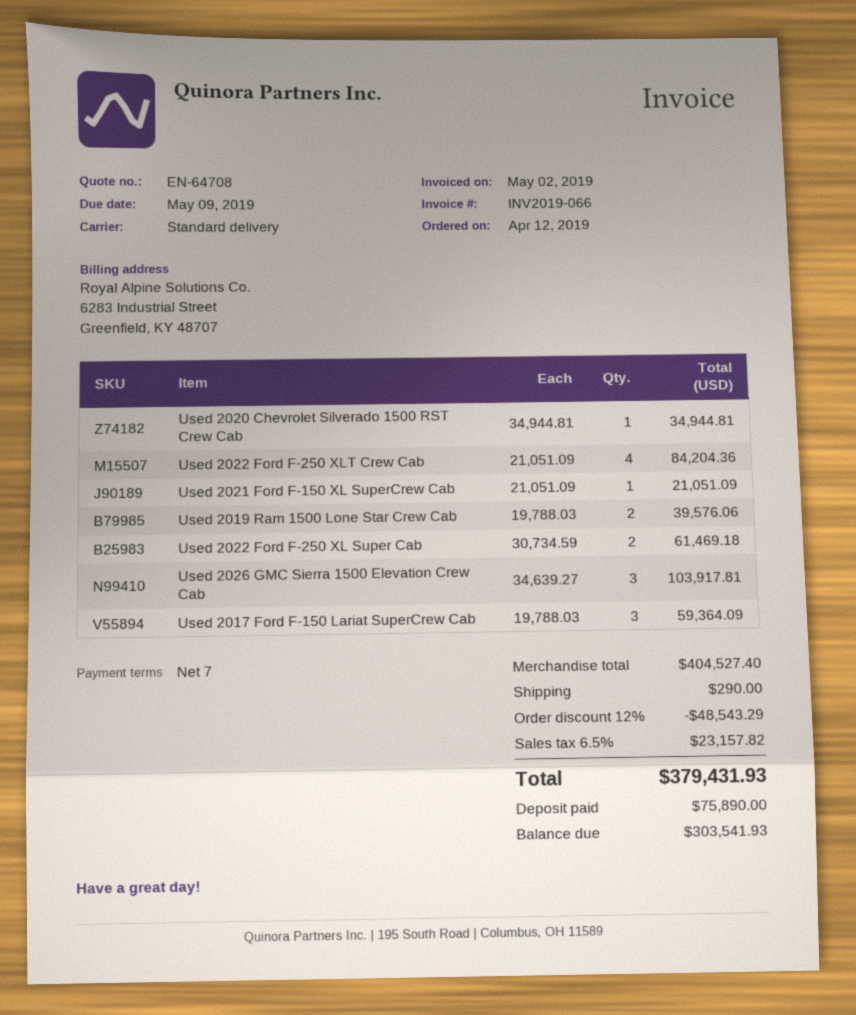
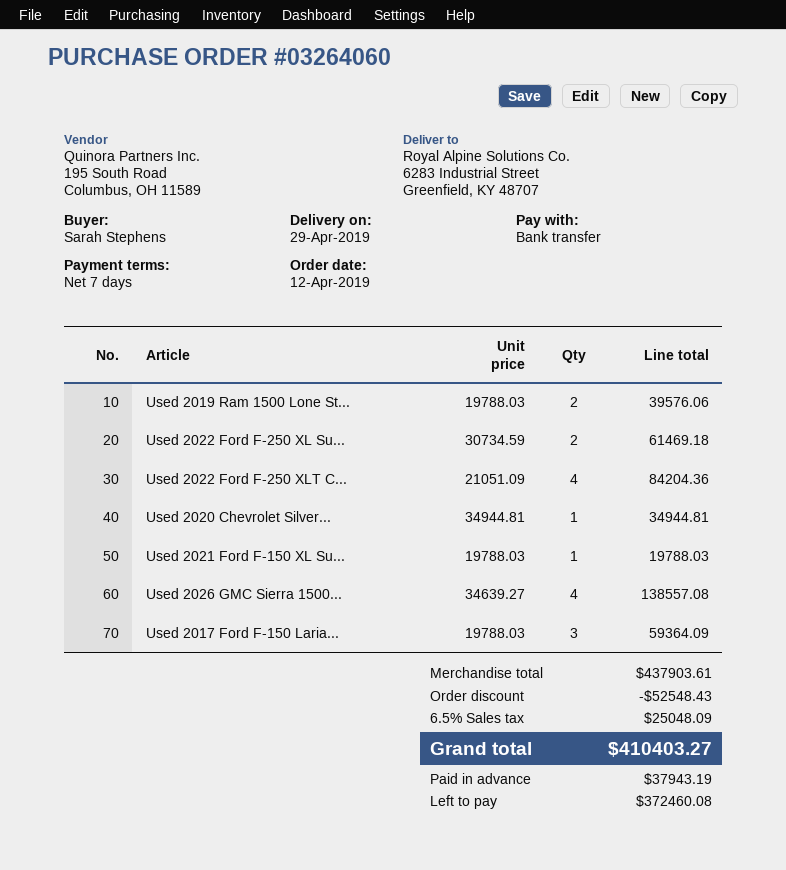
Used 2021 Ford F-150 XL SuperCrew Cab: 1 x 21051.09 = 21051.09 -> 1 x 19788.03 = 19788.03
Used 2026 GMC Sierra 1500 Elevation Crew Cab: 3 x 34639.27 = 103917.81 -> 4 x 34639.27 = 138557.08
subtotal: 404527.40 -> 437903.61
discount: 48543.29 -> 52548.43
shipping: 290.00 -> none
tax: 6.5% = 23157.82 -> 6.5% = 25048.09
total: 379431.93 -> 410403.27
deposit: 75890.00 -> 37943.19
balance: 303541.93 -> 372460.08

